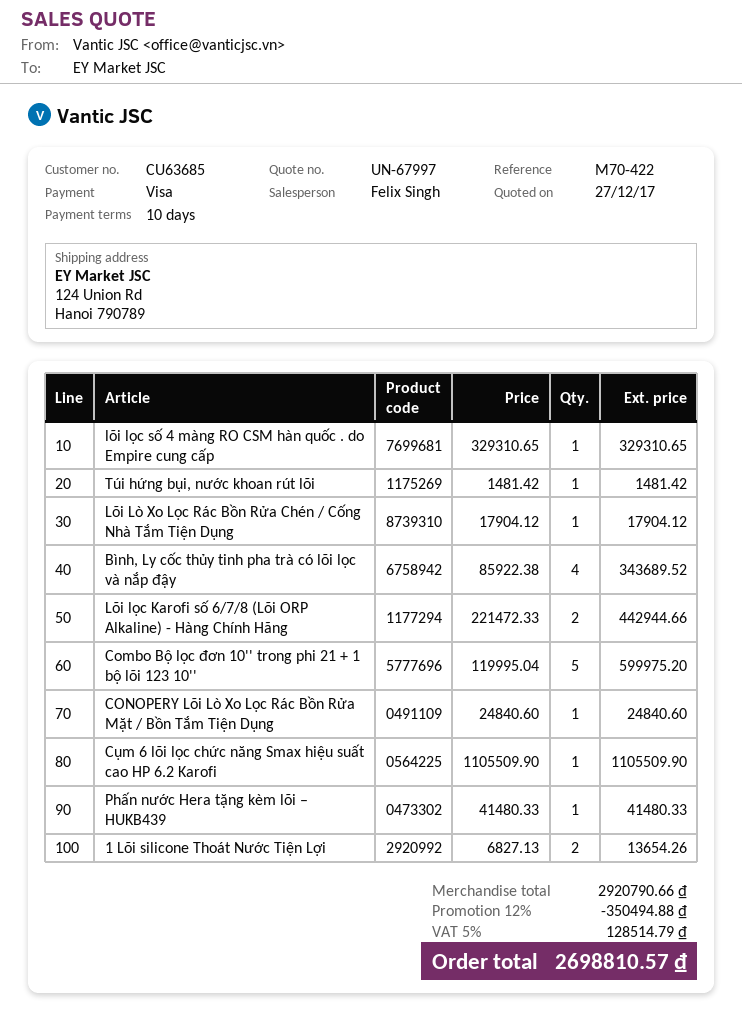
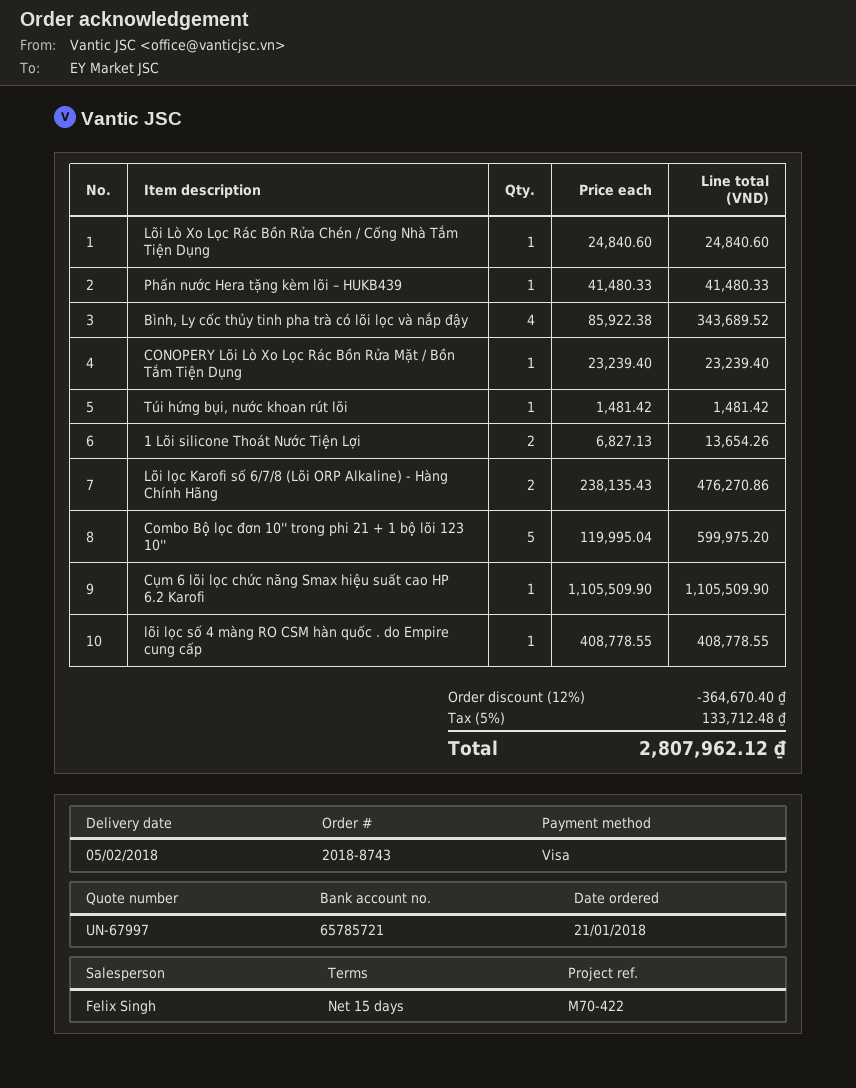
payment terms: 10 days -> 15 days
lõi lọc số 4 màng RO CSM hàn quốc . do Empire cung cấp: 1 x 329310.65 = 329310.65 -> 1 x 408778.55 = 408778.55
Lõi Lò Xo Lọc Rác Bồn Rửa Chén / Cống Nhà Tắm Tiện Dụng: 1 x 17904.12 = 17904.12 -> 1 x 24840.60 = 24840.60
Lõi lọc Karofi số 6/7/8 (Lõi ORP Alkaline) - Hàng Chính Hãng: 2 x 221472.33 = 442944.66 -> 2 x 238135.43 = 476270.86
CONOPERY Lõi Lò Xo Lọc Rác Bồn Rửa Mặt / Bồn Tắm Tiện Dụng: 1 x 24840.60 = 24840.60 -> 1 x 23239.40 = 23239.40
discount: 12% = 350494.88 -> 12% = 364670.40
tax: 5% = 128514.79 -> 5% = 133712.48
total: 2698810.57 -> 2807962.12

